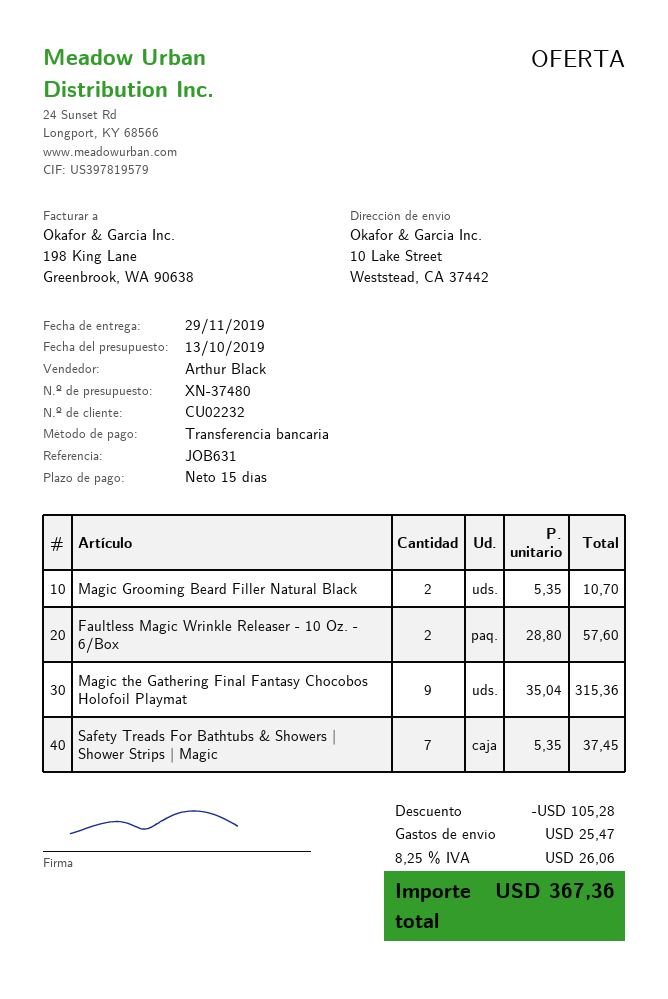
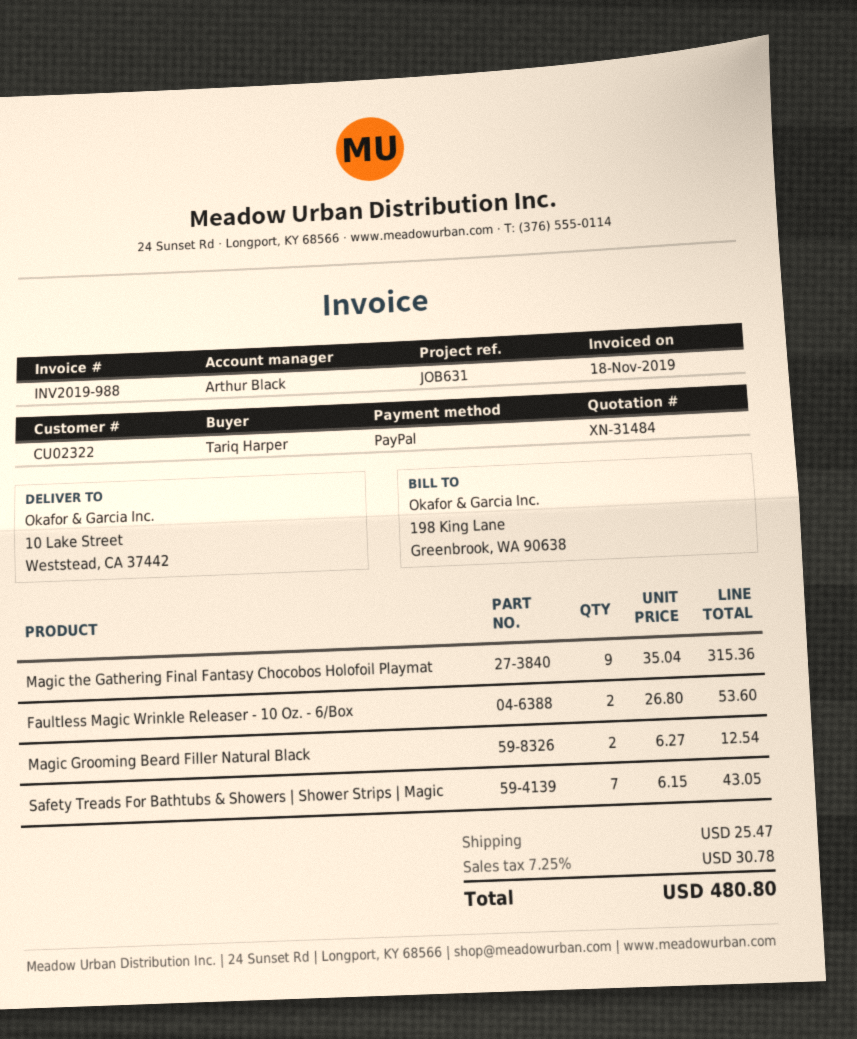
quote number: XN-37480 -> XN-31484
customer number: CU02232 -> CU02322
payment method: bank transfer -> PayPal
Magic Grooming Beard Filler Natural Black: 2 x 5.35 = 10.70 -> 2 x 6.27 = 12.54
Faultless Magic Wrinkle Releaser - 10 Oz. - 6/Box: 2 x 28.80 = 57.60 -> 2 x 26.80 = 53.60
Safety Treads For Bathtubs & Showers | Shower Strips | Magic: 7 x 5.35 = 37.45 -> 7 x 6.15 = 43.05
discount: 105.28 -> none
tax: 8.25% = 26.06 -> 7.25% = 30.78
total: 367.36 -> 480.80

